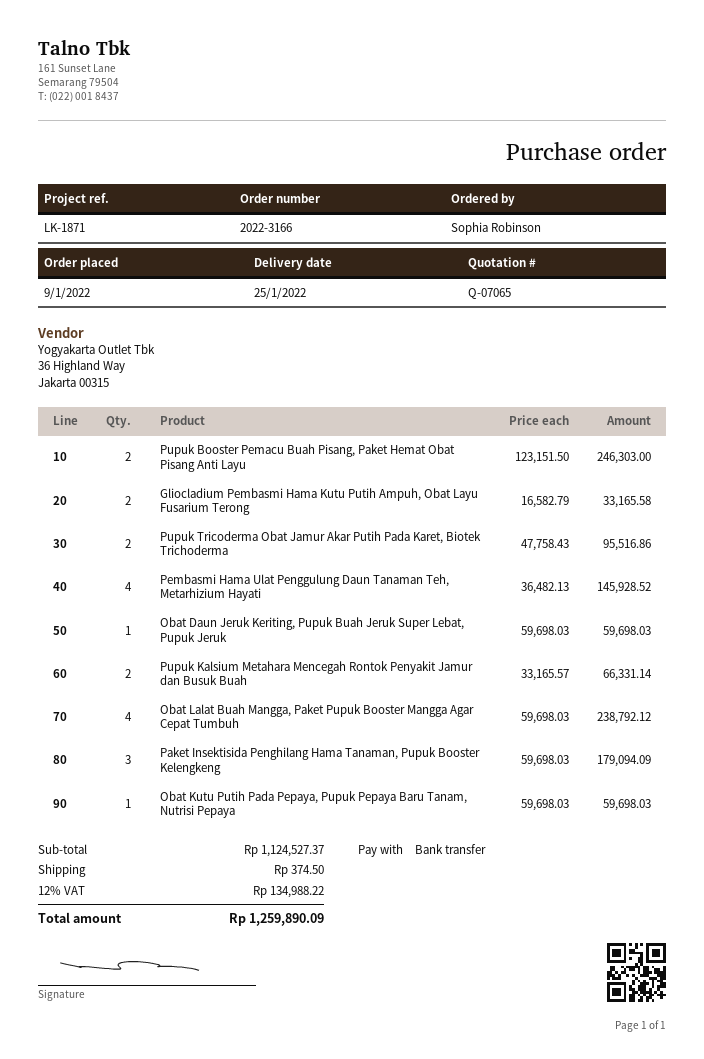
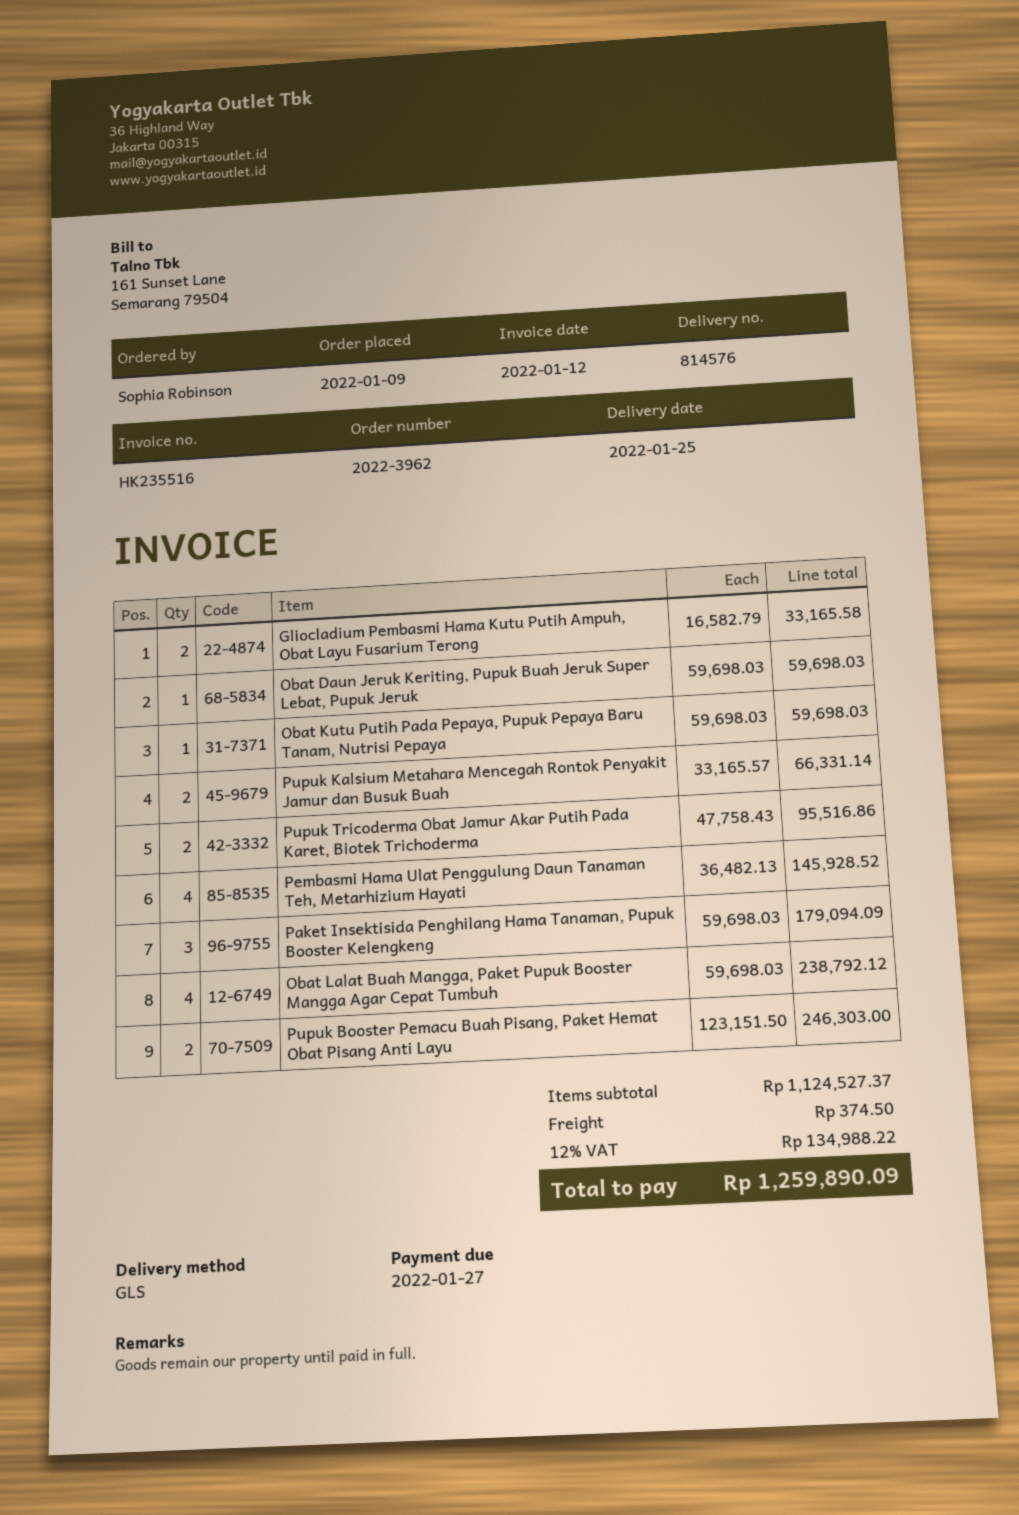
order number: 2022-3166 -> 2022-3962

